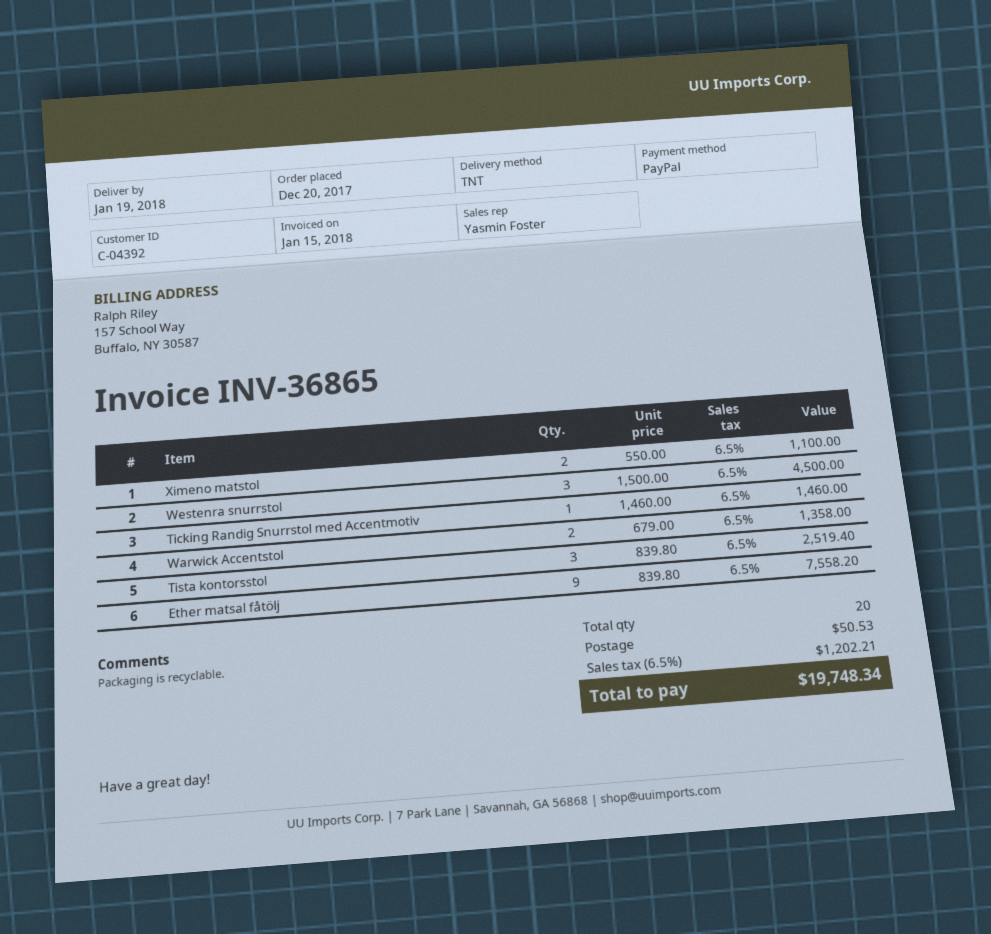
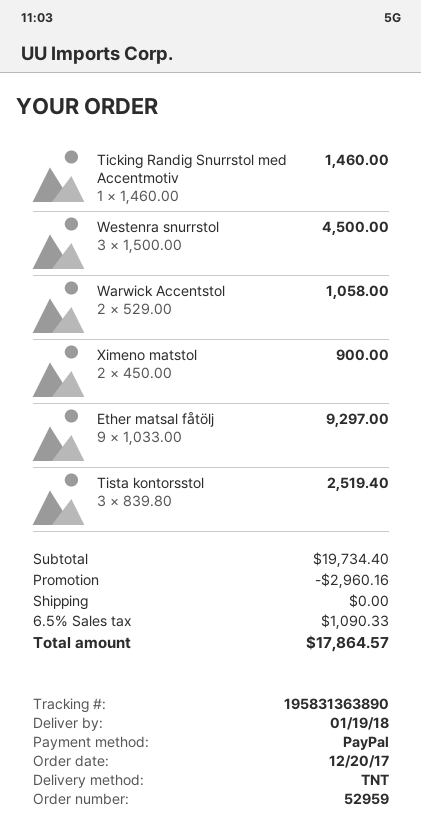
Ximeno matstol: 2 x 550.00 = 1100.00 -> 2 x 450.00 = 900.00
Warwick Accentstol: 2 x 679.00 = 1358.00 -> 2 x 529.00 = 1058.00
Ether matsal fåtölj: 9 x 839.80 = 7558.20 -> 9 x 1033.00 = 9297.00
discount: none -> 2960.16
shipping: 50.53 -> 0.00
tax: 6.5% = 1202.21 -> 6.5% = 1090.33
total: 19748.34 -> 17864.57

